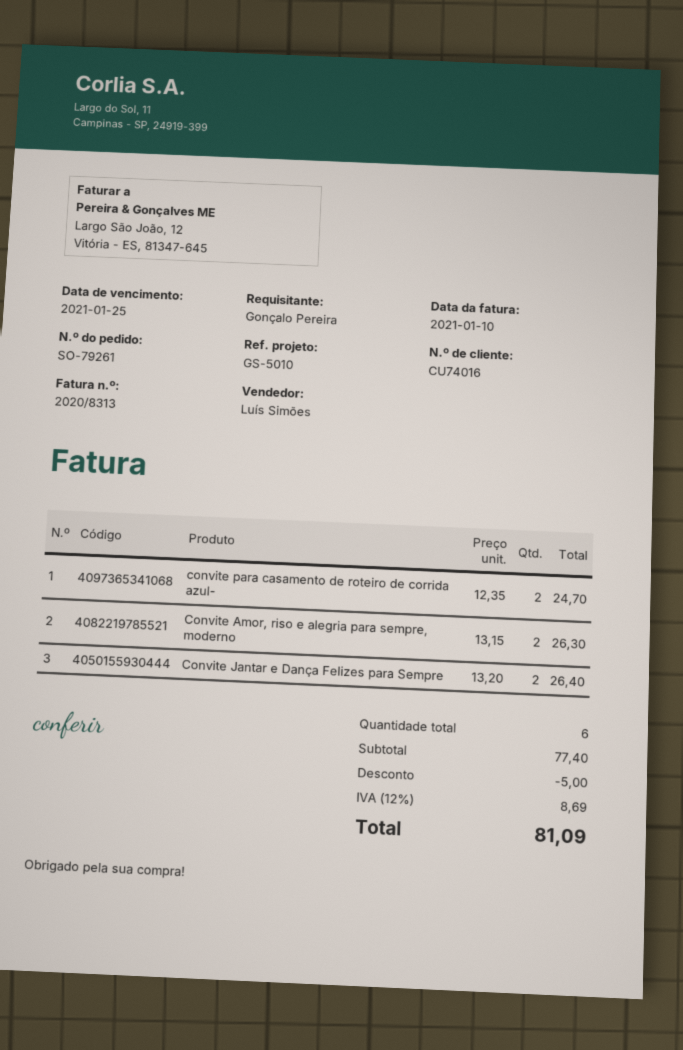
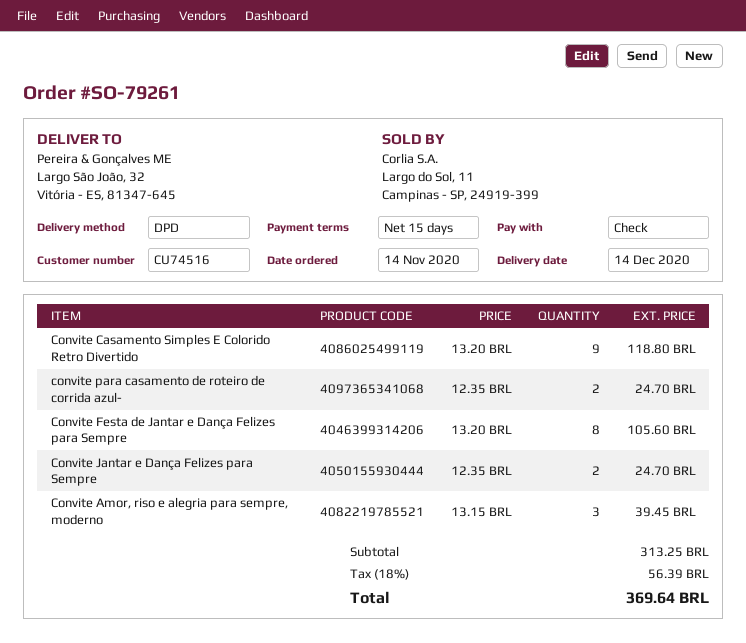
customer number: CU74016 -> CU74516
Convite Amor, riso e alegria para sempre, moderno: 2 x 13.15 = 26.30 -> 3 x 13.15 = 39.45
Convite Jantar e Dança Felizes para Sempre: 2 x 13.20 = 26.40 -> 2 x 12.35 = 24.70
Convite Casamento Simples E Colorido Retro Divertido: none -> 9 x 13.20 = 118.80
Convite Festa de Jantar e Dança Felizes para Sempre: none -> 8 x 13.20 = 105.60
subtotal: 77.40 -> 313.25
discount: 5.00 -> none
tax: 12% = 8.69 -> 18% = 56.39
total: 81.09 -> 369.64

